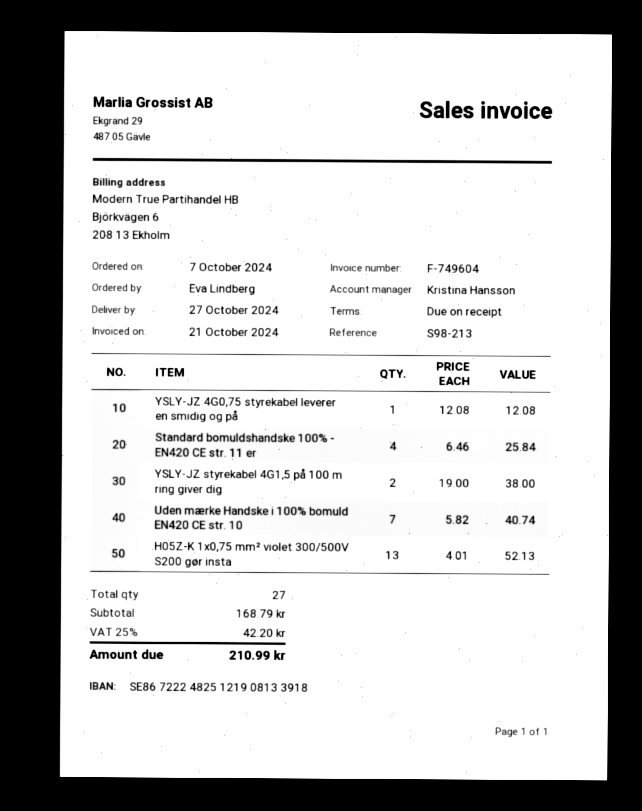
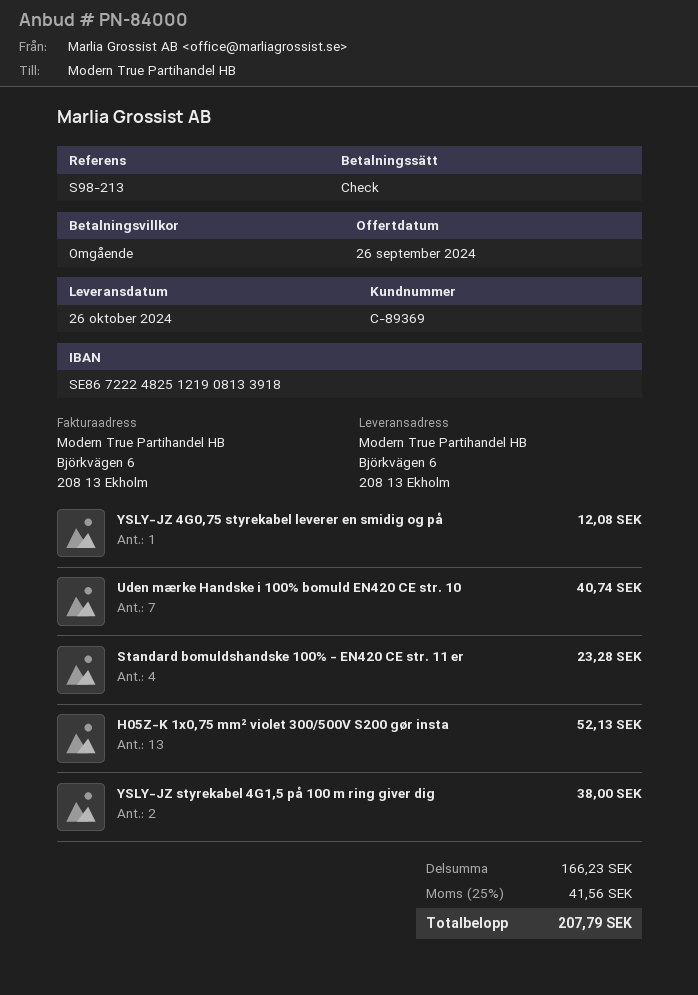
delivery date: 2024-10-27 -> 2024-10-26
Standard bomuldshandske 100% - EN420 CE str. 11 er: 4 for 25.84 -> 4 for 23.28
subtotal: 168.79 -> 166.23
tax: 25% = 42.20 -> 25% = 41.56
total: 210.99 -> 207.79

